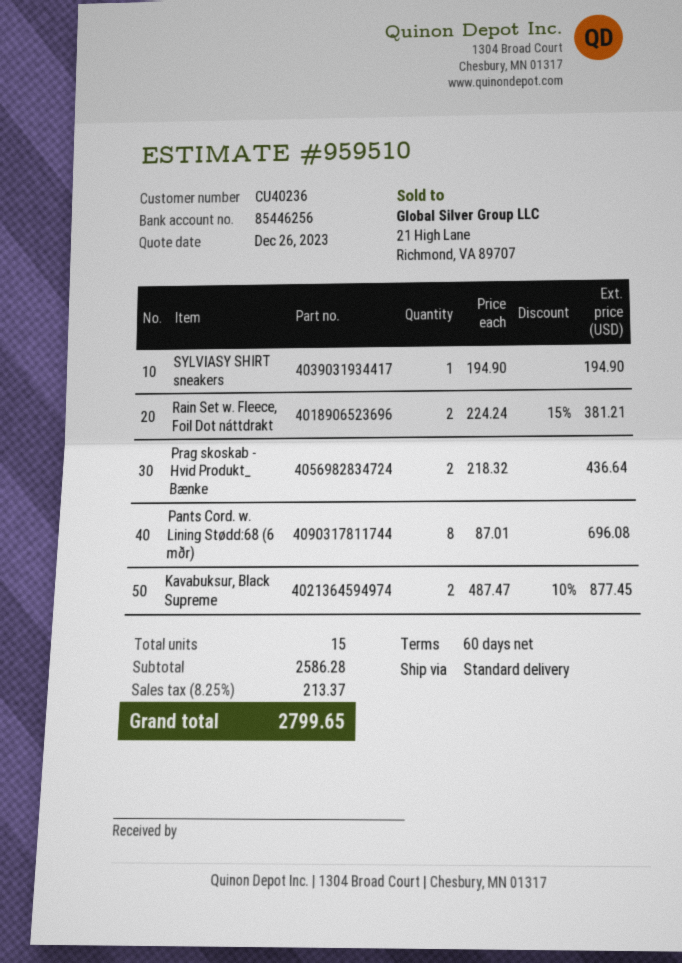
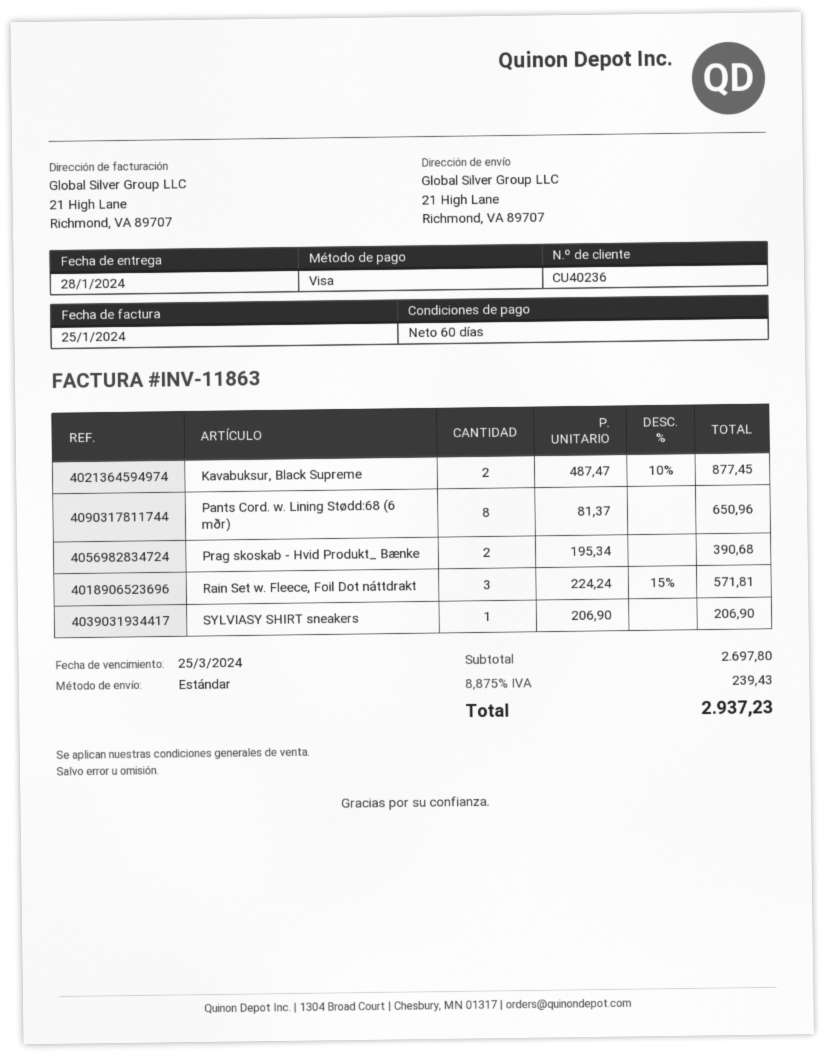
SYLVIASY SHIRT sneakers: 1 x 194.90 = 194.90 -> 1 x 206.90 = 206.90
Rain Set w. Fleece, Foil Dot náttdrakt: 2 x 224.24 - 15% = 381.21 -> 3 x 224.24 - 15% = 571.81
Prag skoskab - Hvid Produkt_ Bænke: 2 x 218.32 = 436.64 -> 2 x 195.34 = 390.68
Pants Cord. w. Lining Stødd:68 (6 mðr): 8 x 87.01 = 696.08 -> 8 x 81.37 = 650.96
subtotal: 2586.28 -> 2697.80
tax: 8.25% = 213.37 -> 8.875% = 239.43
total: 2799.65 -> 2937.23

